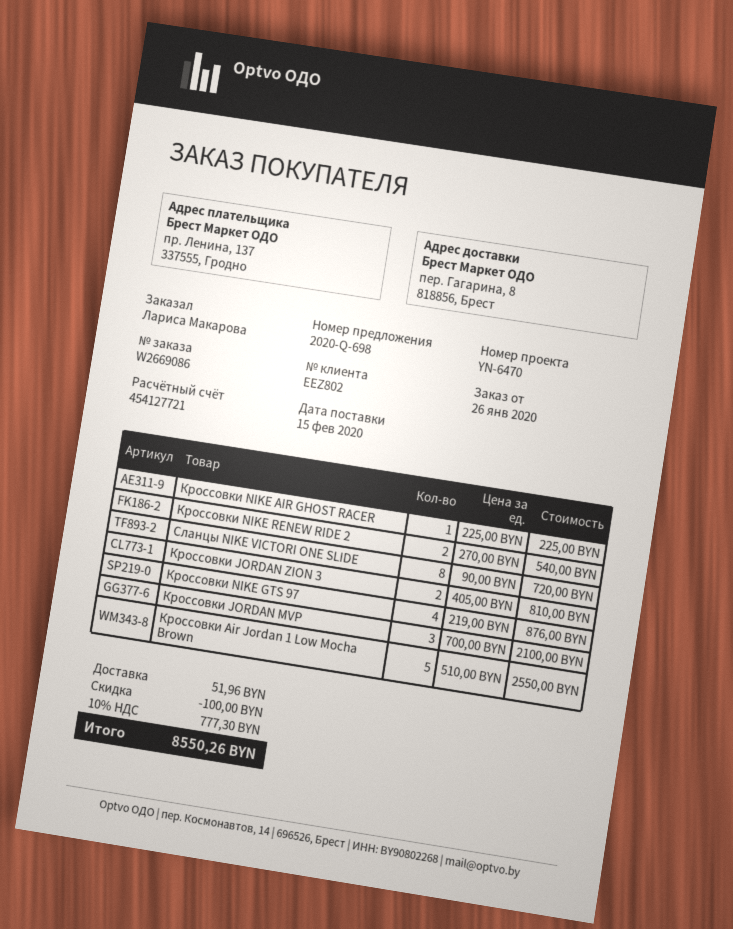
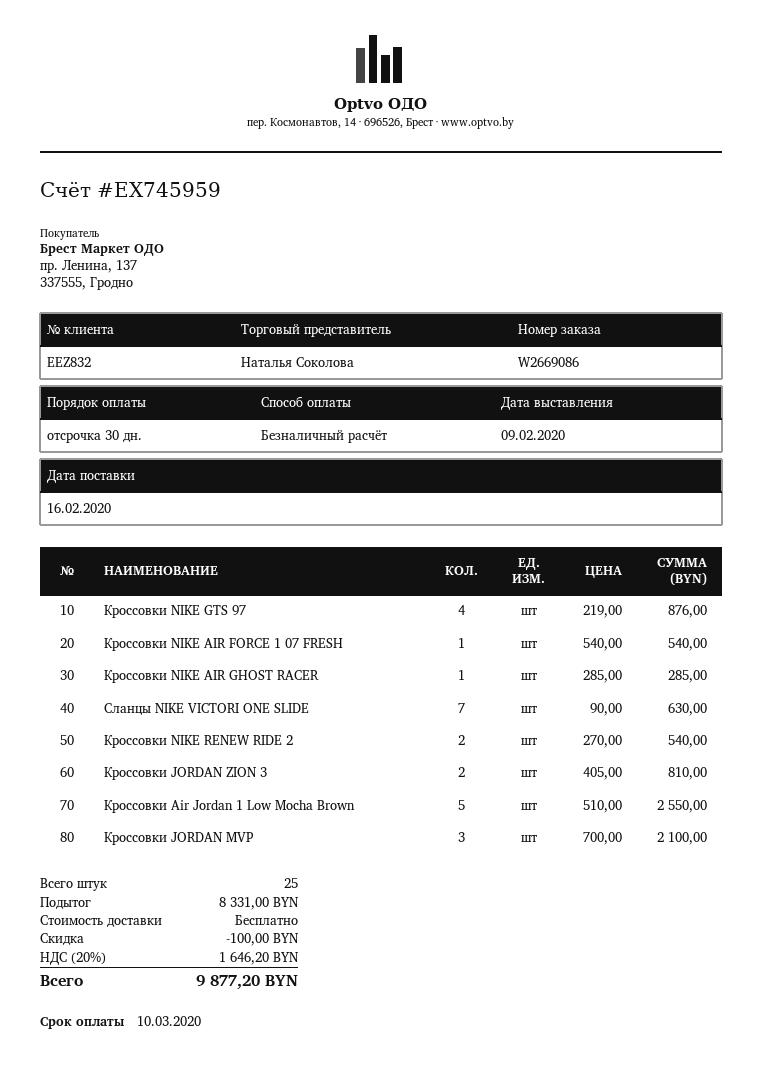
delivery date: 2020-02-15 -> 2020-02-16
customer number: EEZ802 -> EEZ832
Кроссовки NIKE AIR GHOST RACER: 1 x 225.00 = 225.00 -> 1 x 285.00 = 285.00
Сланцы NIKE VICTORI ONE SLIDE: 8 x 90.00 = 720.00 -> 7 x 90.00 = 630.00
Кроссовки NIKE AIR FORCE 1 07 FRESH: none -> 1 x 540.00 = 540.00
shipping: 51.96 -> 0.00
tax: 10% = 777.30 -> 20% = 1646.20
total: 8550.26 -> 9877.20

